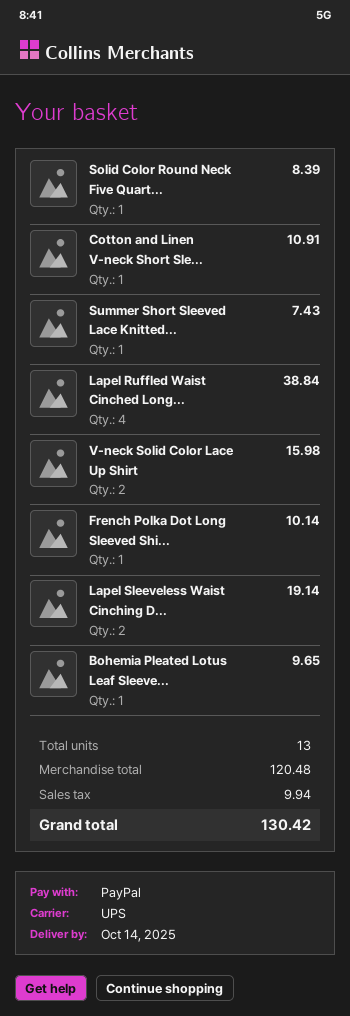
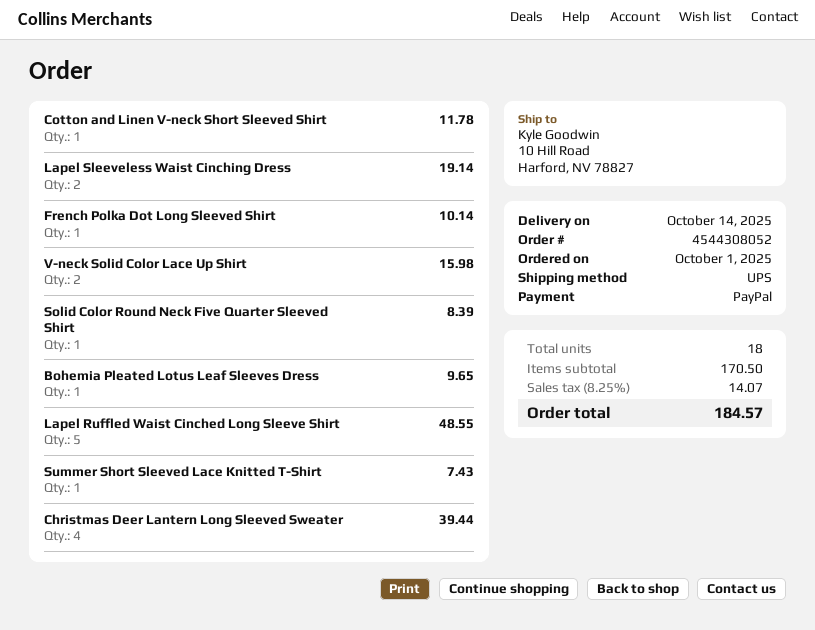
Cotton and Linen V-neck Short Sle...: 1 for 10.91 -> 1 for 11.78
Lapel Ruffled Waist Cinched Long...: 4 for 38.84 -> 5 for 48.55
Christmas Deer Lantern Long Sleeved Sweater: none -> 4 for 39.44
total quantity: 13 -> 18
subtotal: 120.48 -> 170.50
tax: 9.94 -> 14.07
total: 130.42 -> 184.57

